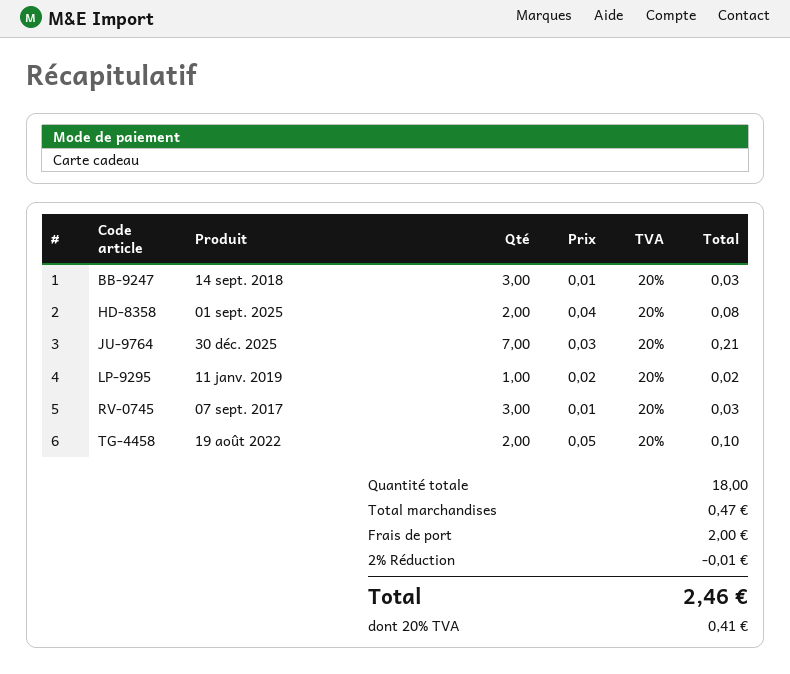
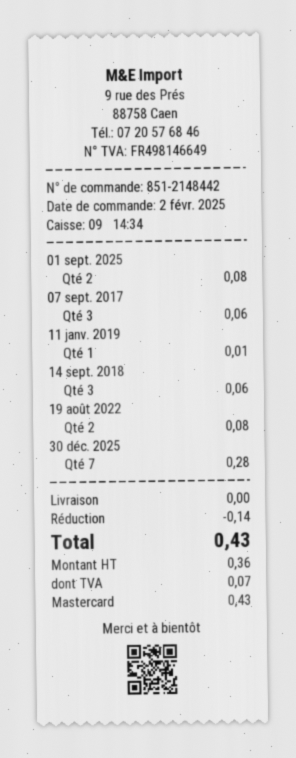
payment method: gift card -> Mastercard
14 sept. 2018: 3 for 0.03 -> 3 for 0.06
30 déc. 2025: 7 for 0.21 -> 7 for 0.28
11 janv. 2019: 1 for 0.02 -> 1 for 0.01
07 sept. 2017: 3 for 0.03 -> 3 for 0.06
19 août 2022: 2 for 0.10 -> 2 for 0.08
discount: 0.01 -> 0.14
shipping: 2.00 -> 0.00
tax: 0.41 -> 0.07
total: 2.46 -> 0.43

